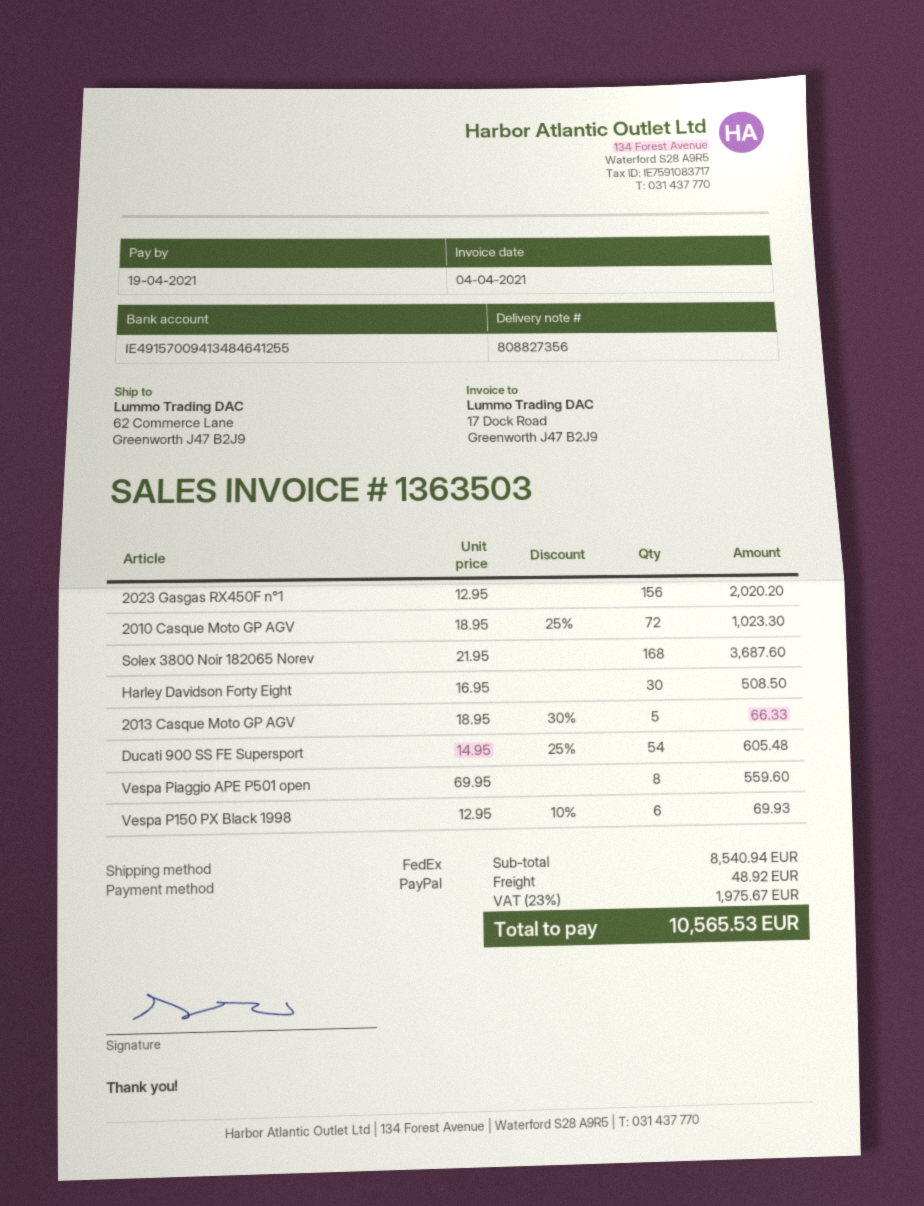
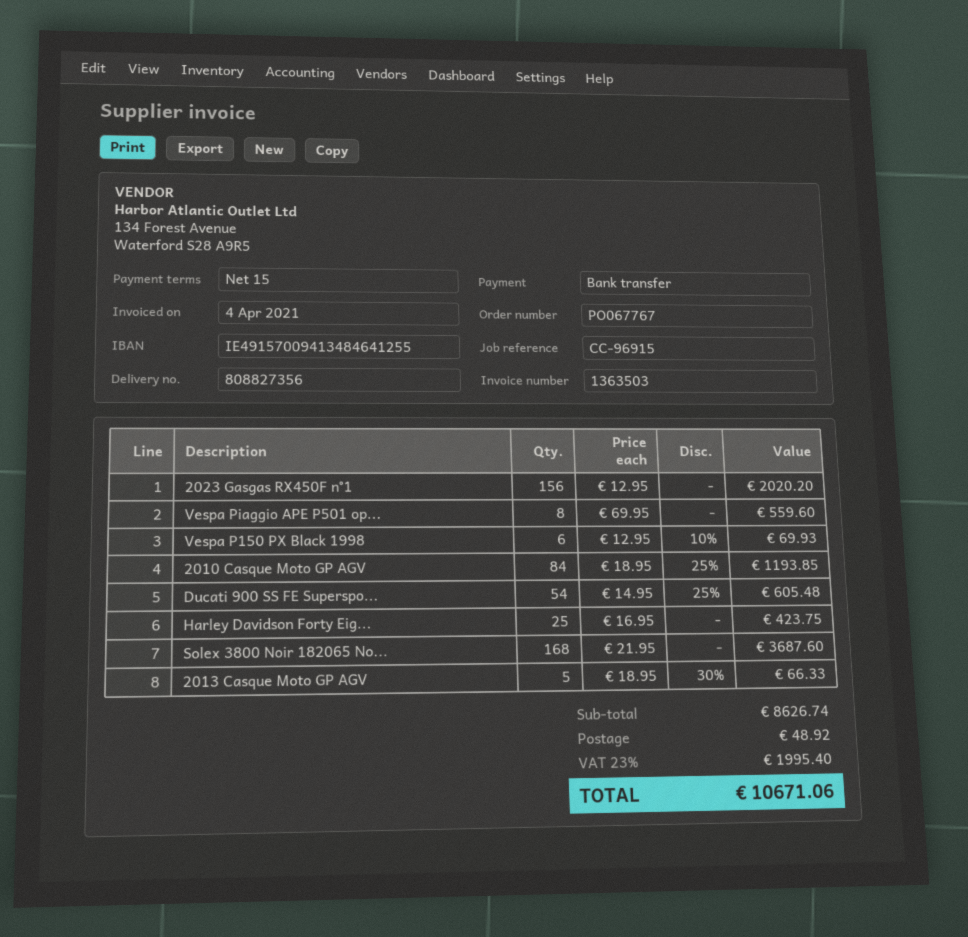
payment method: PayPal -> bank transfer
2010 Casque Moto GP AGV: 72 x 18.95 - 25% = 1023.30 -> 84 x 18.95 - 25% = 1193.85
Harley Davidson Forty Eight: 30 x 16.95 = 508.50 -> 25 x 16.95 = 423.75
subtotal: 8540.94 -> 8626.74
tax: 23% = 1975.67 -> 23% = 1995.40
total: 10565.53 -> 10671.06

